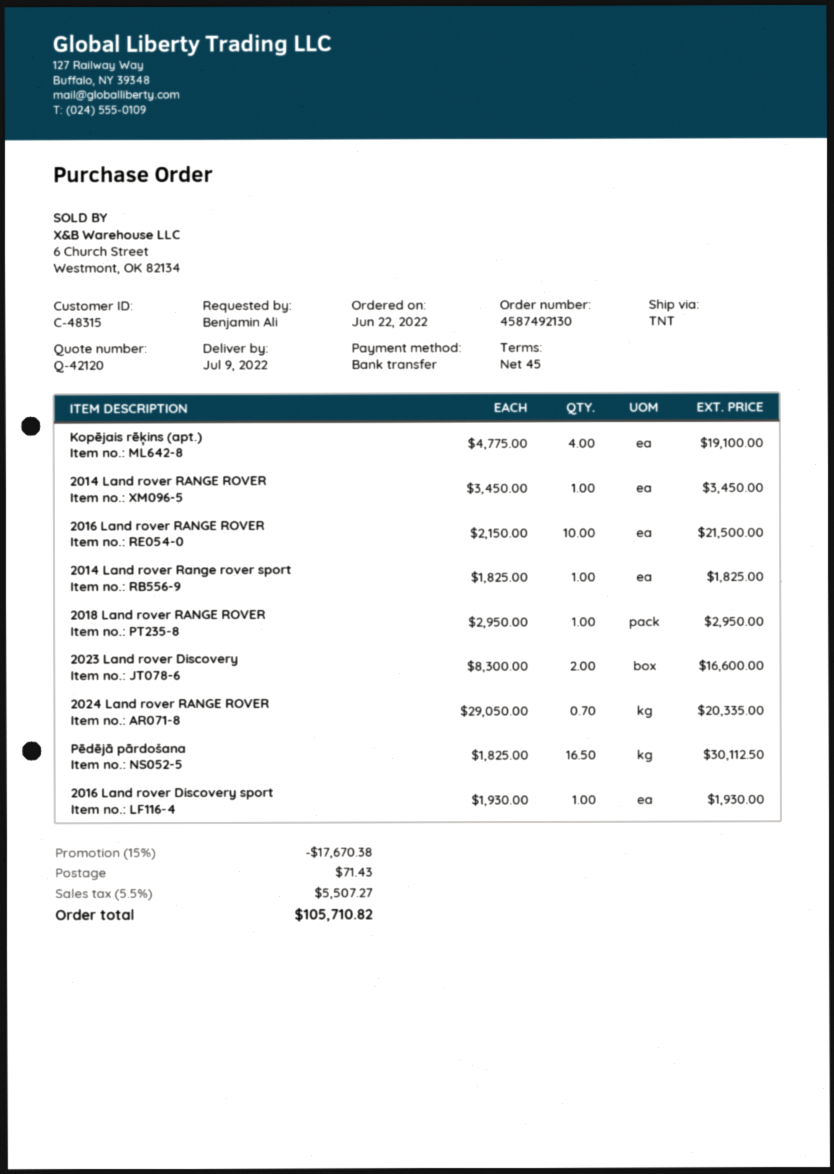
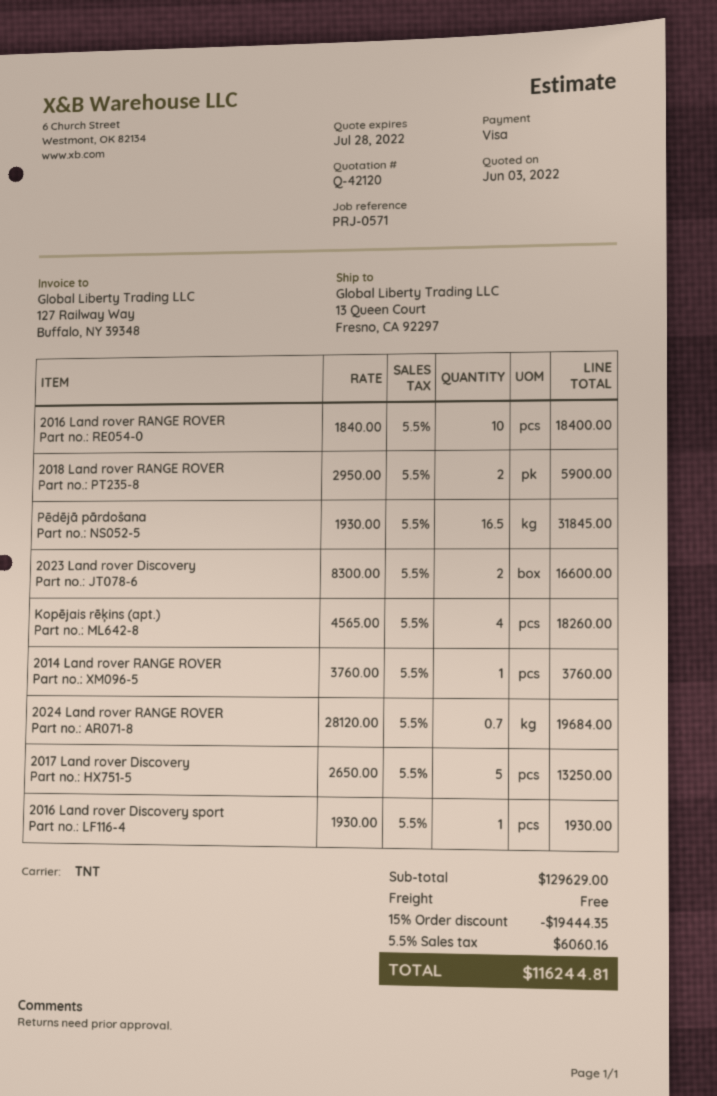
payment method: bank transfer -> Visa
Kopējais rēķins (apt.): 4 x 4775.00 = 19100.00 -> 4 x 4565.00 = 18260.00
2014 Land rover RANGE ROVER: 1 x 3450.00 = 3450.00 -> 1 x 3760.00 = 3760.00
2016 Land rover RANGE ROVER: 10 x 2150.00 = 21500.00 -> 10 x 1840.00 = 18400.00
2014 Land rover Range rover sport: 1 x 1825.00 = 1825.00 -> none
2018 Land rover RANGE ROVER: 1 x 2950.00 = 2950.00 -> 2 x 2950.00 = 5900.00
2024 Land rover RANGE ROVER: 0.7 x 29050.00 = 20335.00 -> 0.7 x 28120.00 = 19684.00
Pēdējā pārdošana: 16.5 x 1825.00 = 30112.50 -> 16.5 x 1930.00 = 31845.00
2017 Land rover Discovery: none -> 5 x 2650.00 = 13250.00
discount: 15% = 17670.38 -> 15% = 19444.35
shipping: 71.43 -> 0.00
tax: 5.5% = 5507.27 -> 5.5% = 6060.16
total: 105710.82 -> 116244.81

